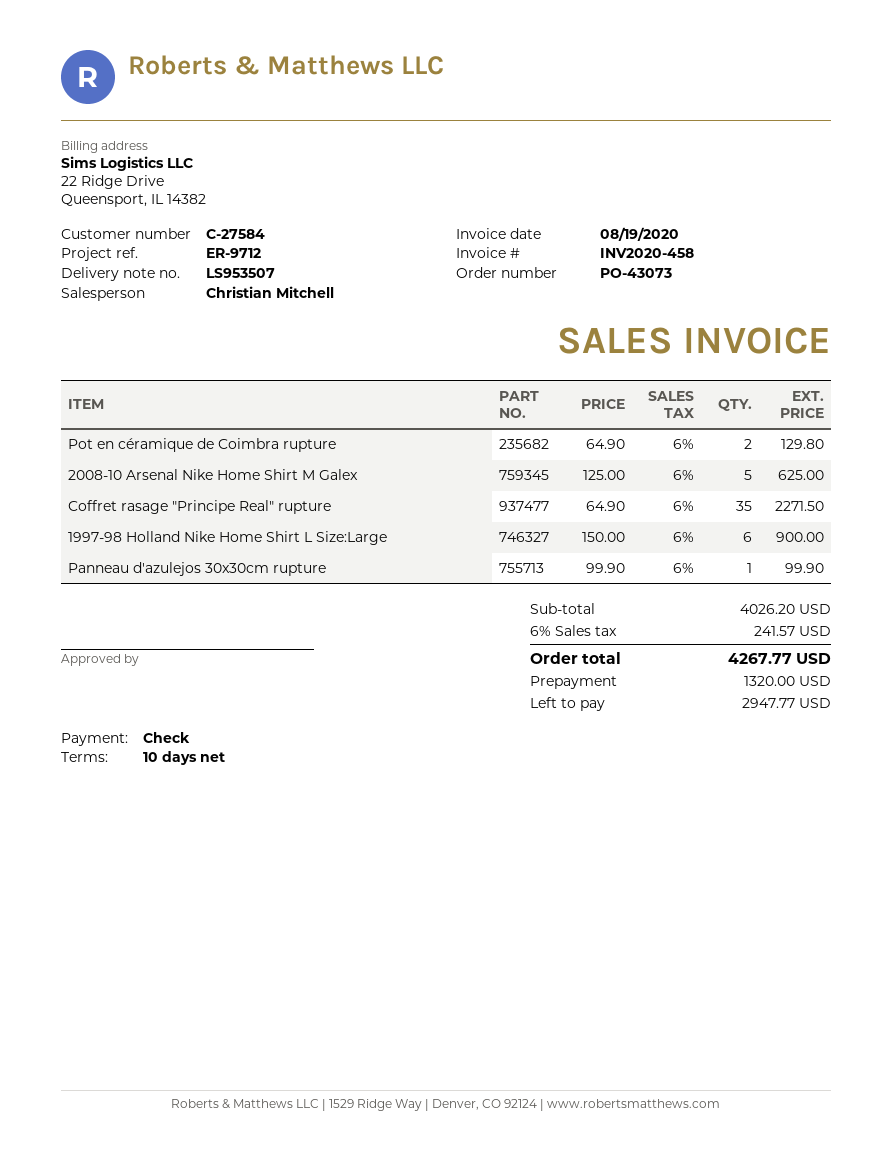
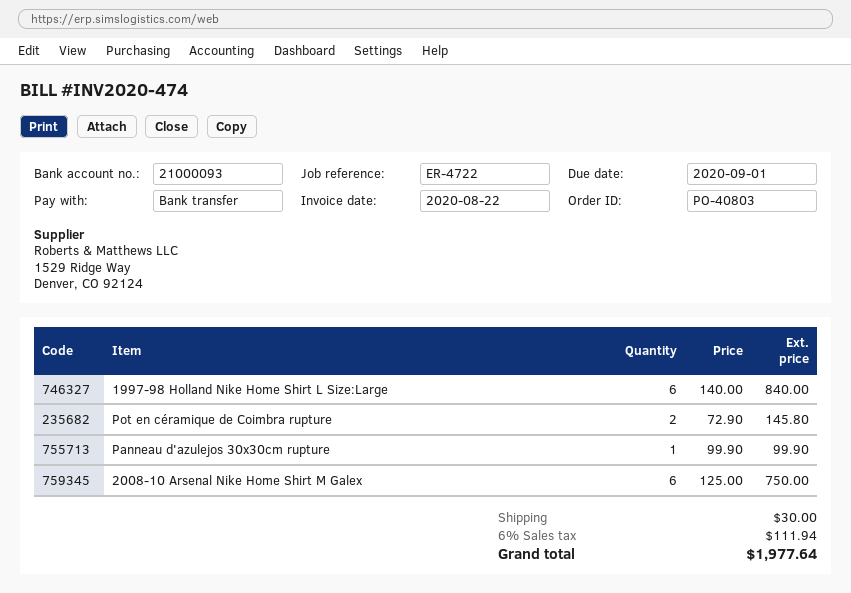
order number: PO-43073 -> PO-40803
invoice number: INV2020-458 -> INV2020-474
invoice date: 2020-08-19 -> 2020-08-22
reference: ER-9712 -> ER-4722
payment method: cheque -> bank transfer
Pot en céramique de Coimbra rupture: 2 x 64.90 = 129.80 -> 2 x 72.90 = 145.80
2008-10 Arsenal Nike Home Shirt M Galex: 5 x 125.00 = 625.00 -> 6 x 125.00 = 750.00
Coffret rasage "Principe Real" rupture: 35 x 64.90 = 2271.50 -> none
1997-98 Holland Nike Home Shirt L Size:Large: 6 x 150.00 = 900.00 -> 6 x 140.00 = 840.00
shipping: none -> 30.00
tax: 6% = 241.57 -> 6% = 111.94
total: 4267.77 -> 1977.64

